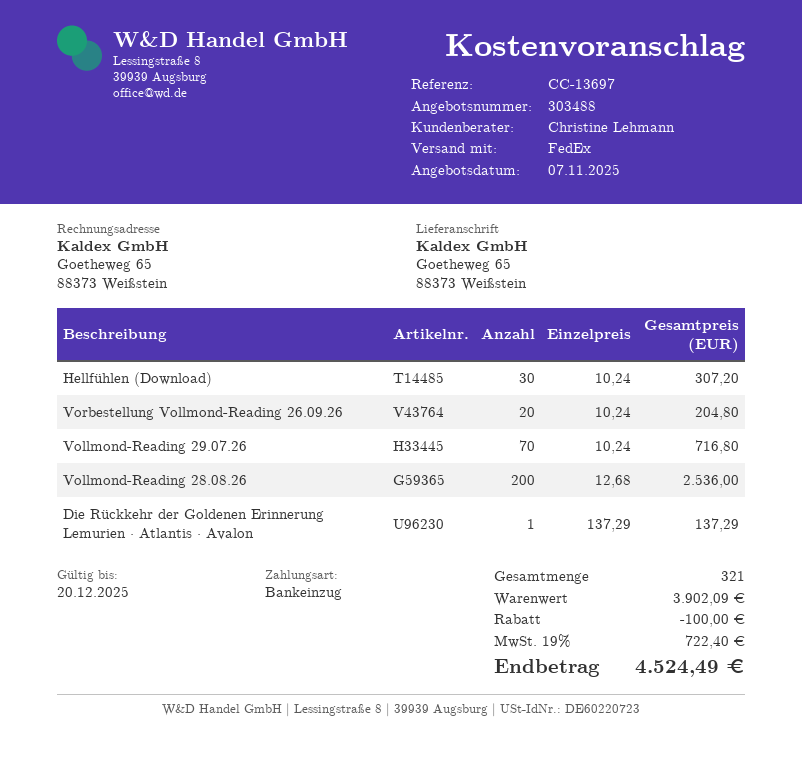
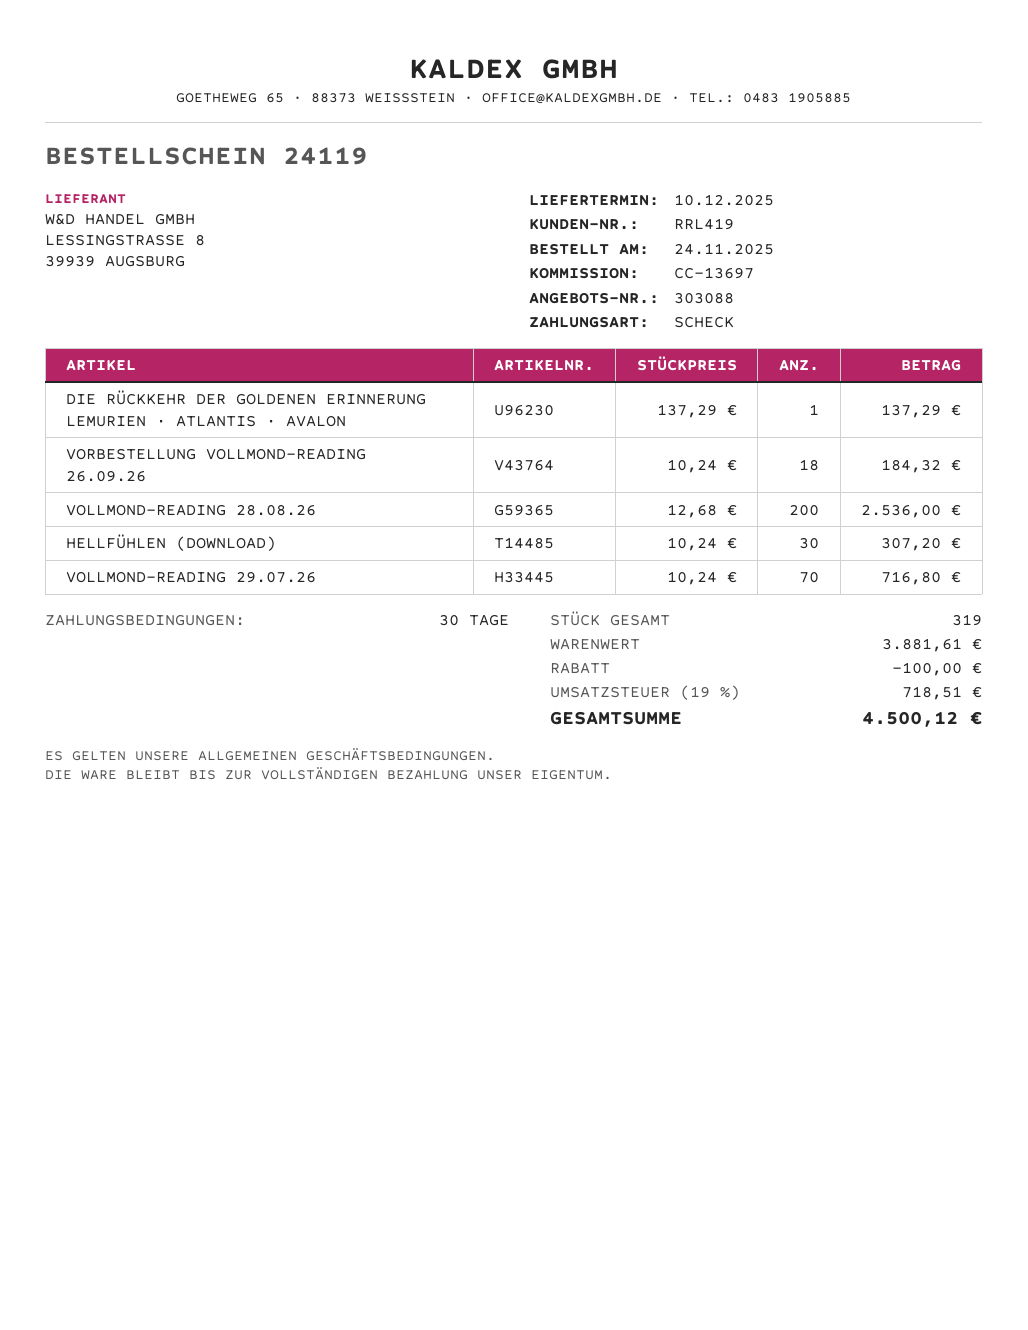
quote number: 303488 -> 303088
payment method: direct debit -> cheque
Vorbestellung Vollmond-Reading 26.09.26: 20 x 10.24 = 204.80 -> 18 x 10.24 = 184.32
total quantity: 321 -> 319
subtotal: 3902.09 -> 3881.61
tax: 19% = 722.40 -> 19% = 718.51
total: 4524.49 -> 4500.12

